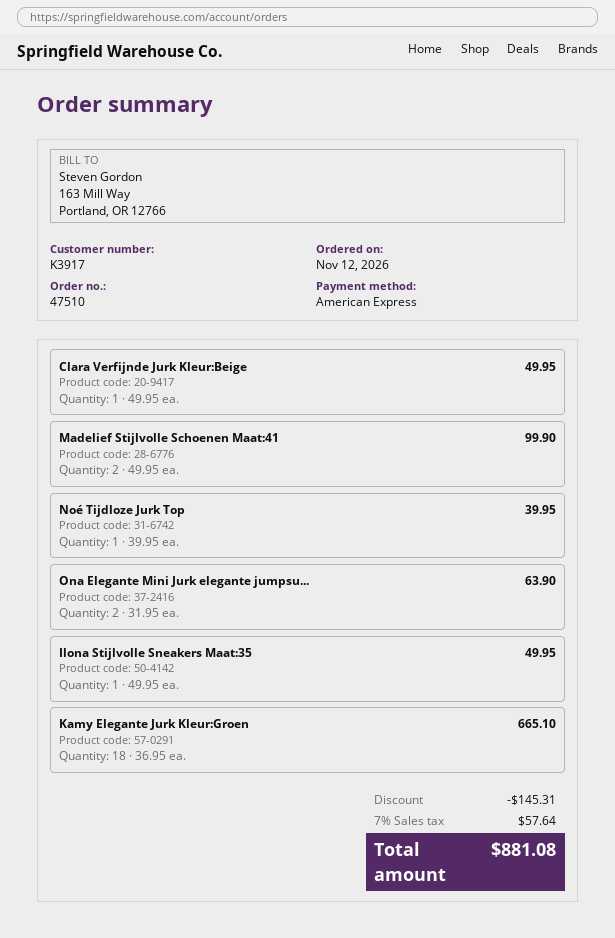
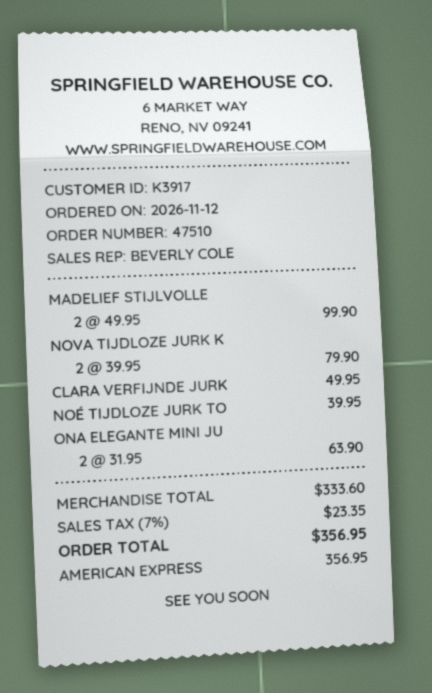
Ilona Stijlvolle Sneakers Maat:35: 1 x 49.95 = 49.95 -> none
Kamy Elegante Jurk Kleur:Groen: 18 x 36.95 = 665.10 -> none
NOVA TIJDLOZE JURK K: none -> 2 x 39.95 = 79.90
discount: 145.31 -> none
tax: 7% = 57.64 -> 7% = 23.35
total: 881.08 -> 356.95

